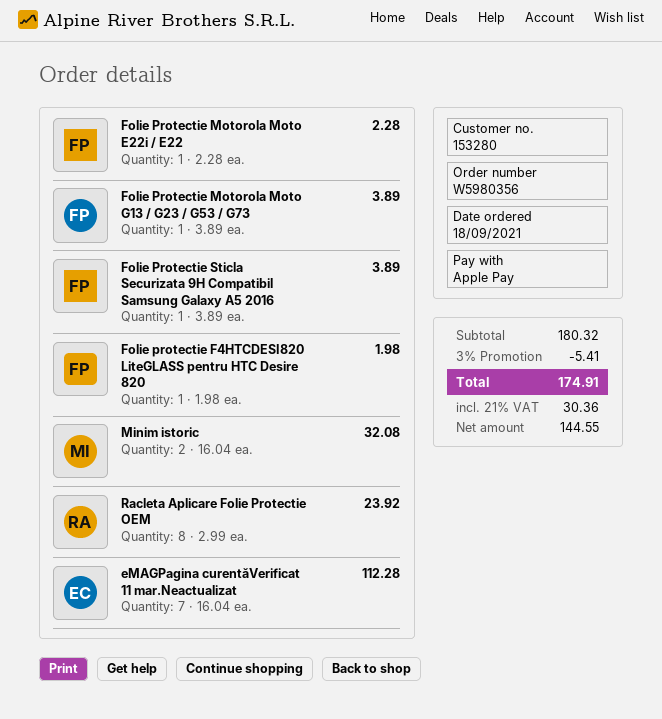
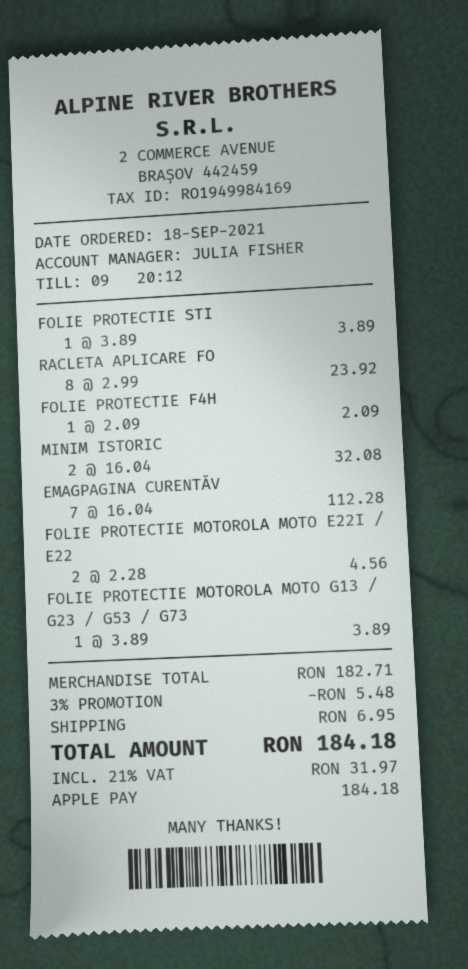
Folie Protectie Motorola Moto E22i / E22: 1 x 2.28 = 2.28 -> 2 x 2.28 = 4.56
Folie protectie F4HTCDESI820 LiteGLASS pentru HTC Desire 820: 1 x 1.98 = 1.98 -> 1 x 2.09 = 2.09
subtotal: 180.32 -> 182.71
discount: 3% = 5.41 -> 3% = 5.48
shipping: none -> 6.95
tax: 21% = 30.36 -> 21% = 31.97
total: 174.91 -> 184.18

